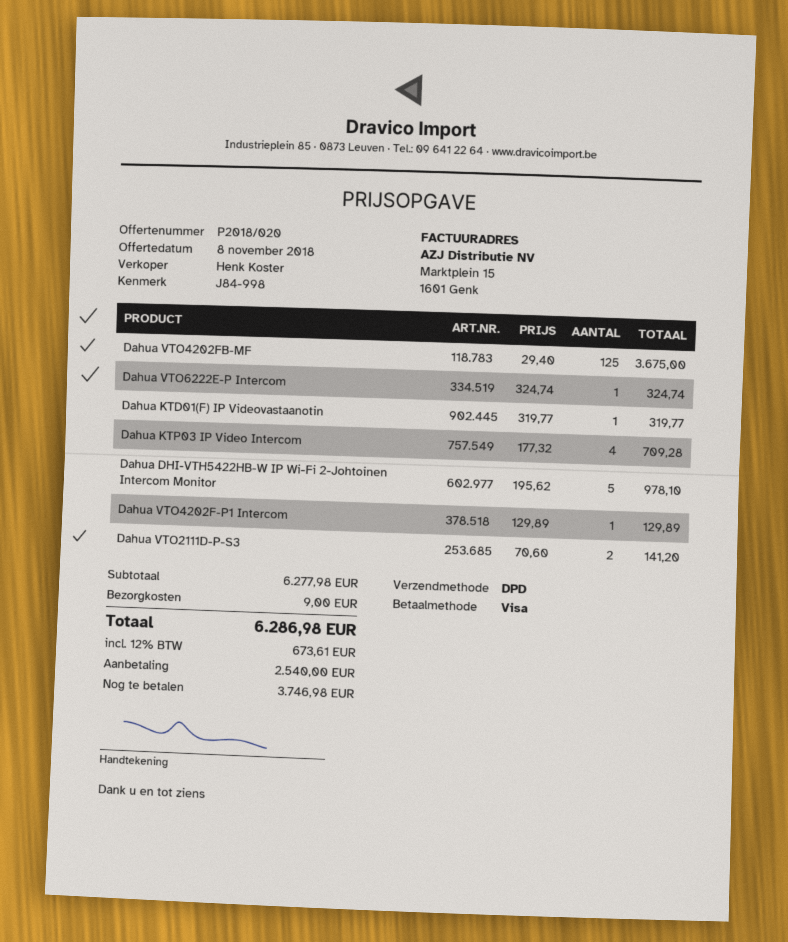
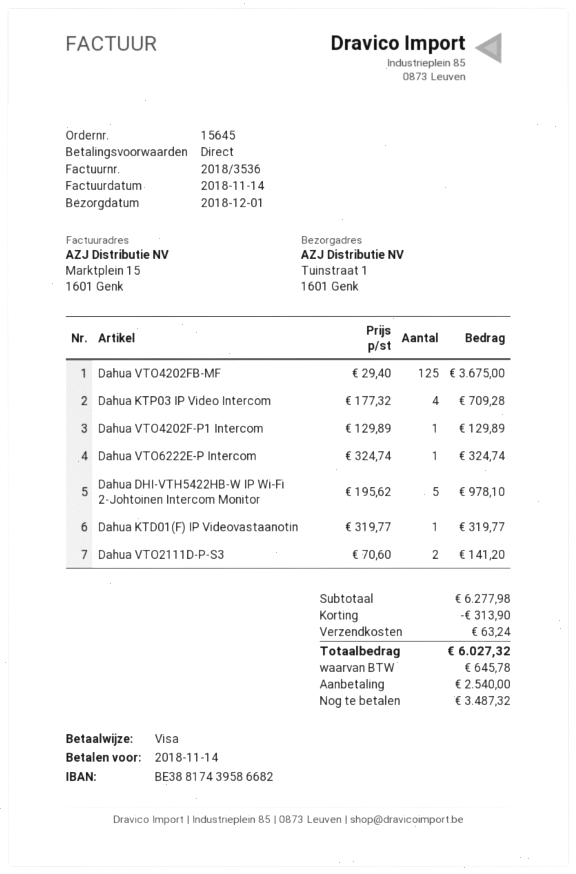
discount: none -> 313.90
shipping: 9.00 -> 63.24
tax: 673.61 -> 645.78
total: 6286.98 -> 6027.32
balance: 3746.98 -> 3487.32

